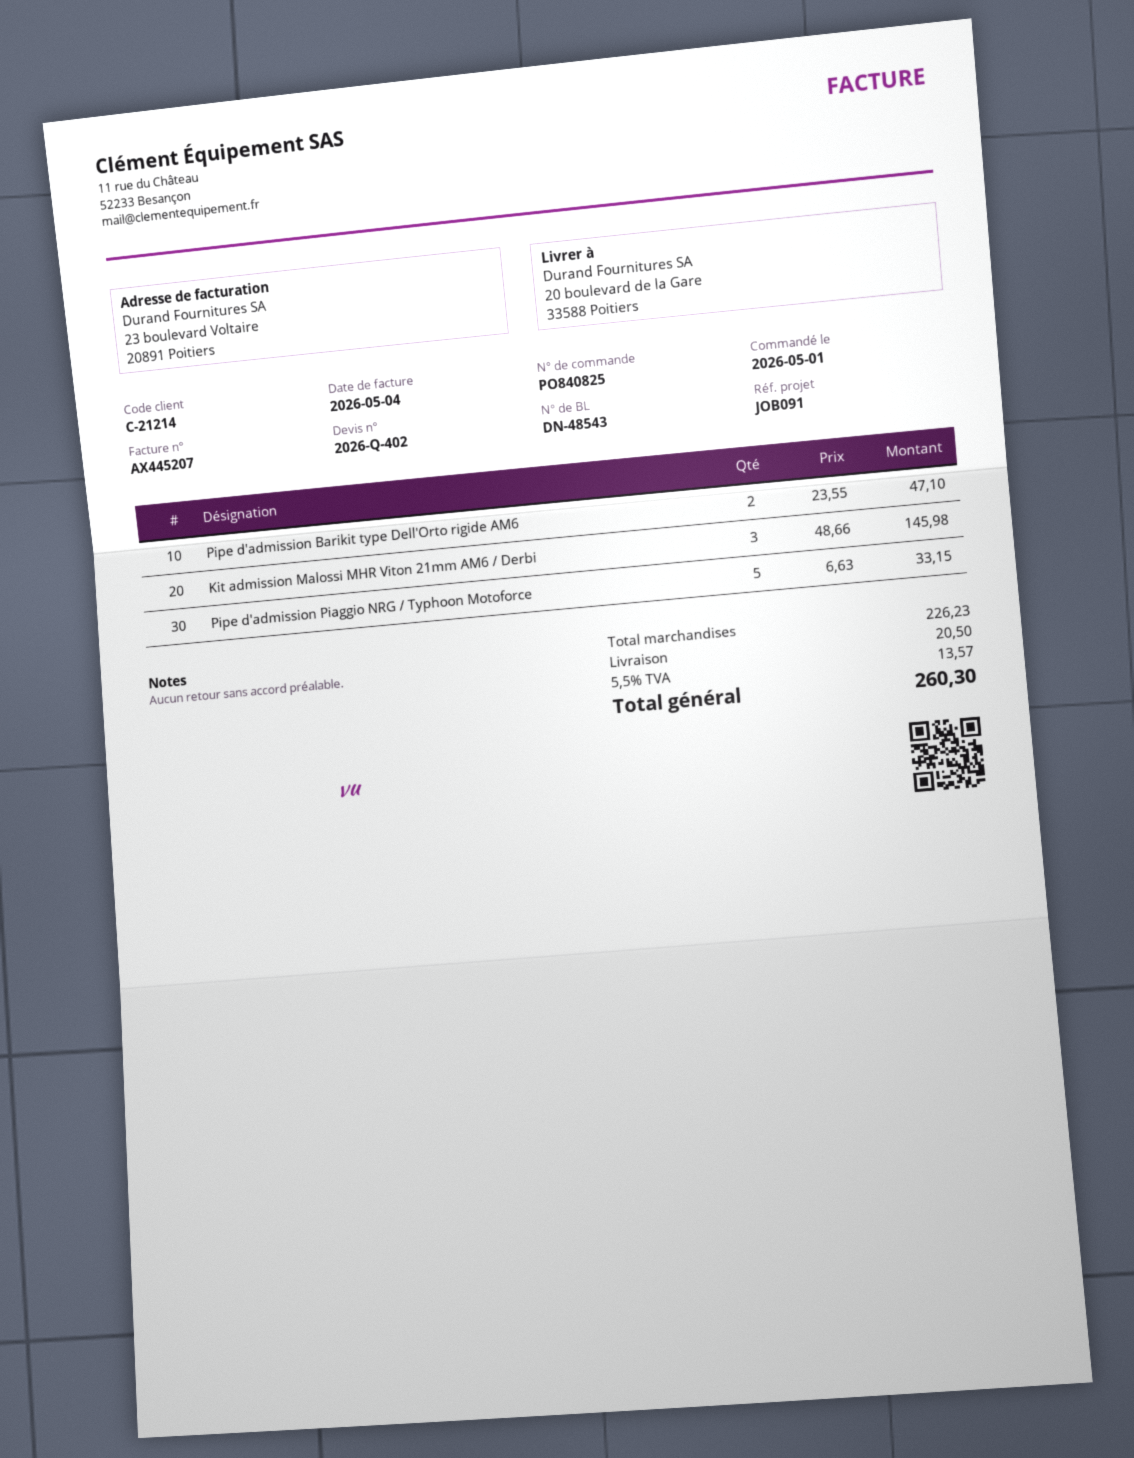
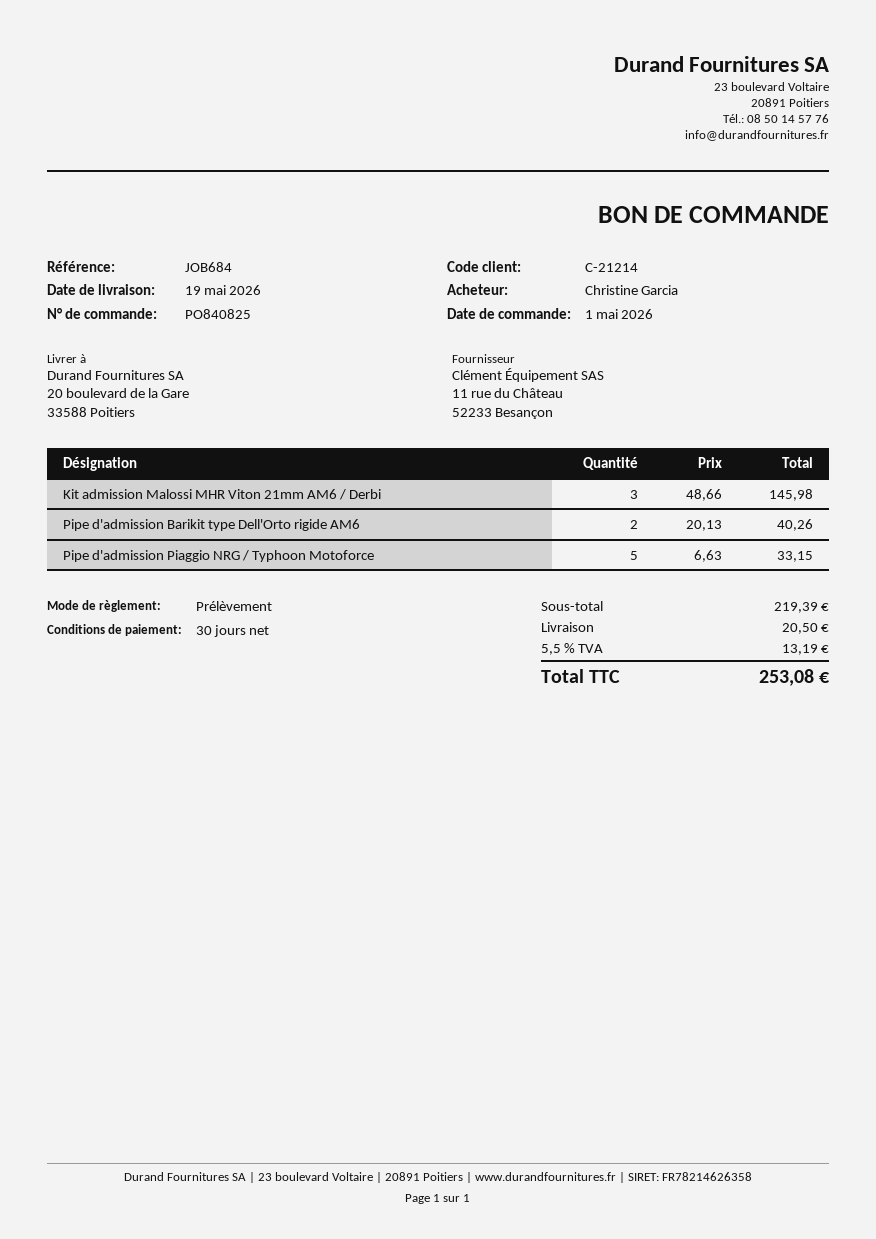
reference: JOB091 -> JOB684
Pipe d'admission Barikit type Dell'Orto rigide AM6: 2 x 23.55 = 47.10 -> 2 x 20.13 = 40.26
subtotal: 226.23 -> 219.39
tax: 5.5% = 13.57 -> 5.5% = 13.19
total: 260.30 -> 253.08

